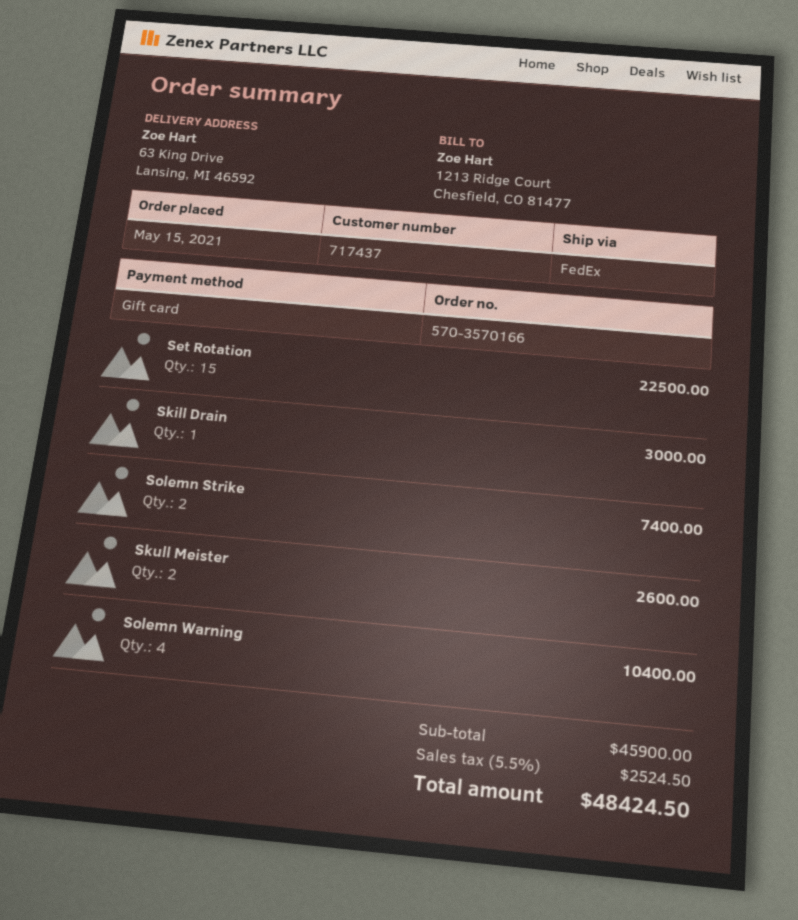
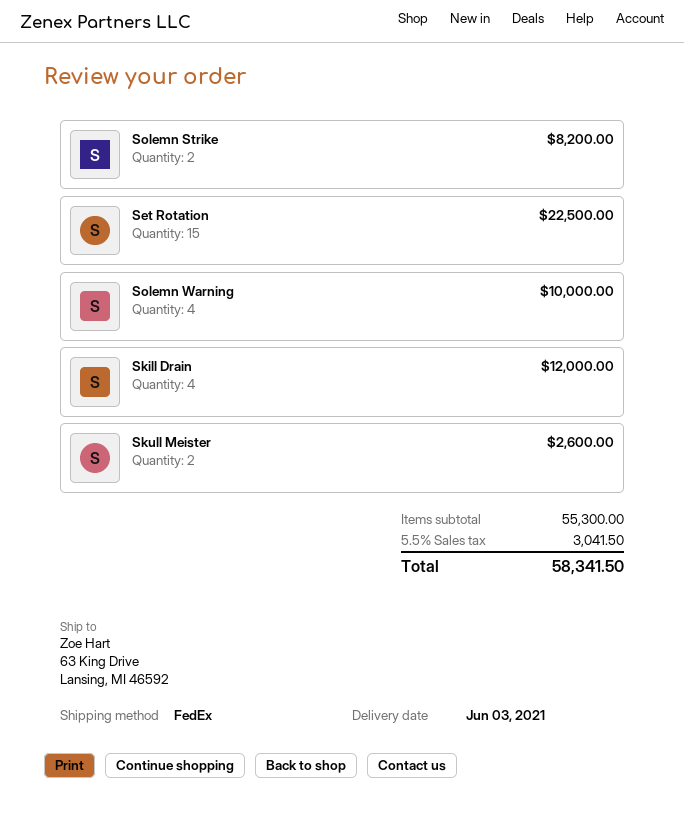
Skill Drain: 1 for 3000.00 -> 4 for 12000.00
Solemn Strike: 2 for 7400.00 -> 2 for 8200.00
Solemn Warning: 4 for 10400.00 -> 4 for 10000.00
subtotal: 45900.00 -> 55300.00
tax: 5.5% = 2524.50 -> 5.5% = 3041.50
total: 48424.50 -> 58341.50

